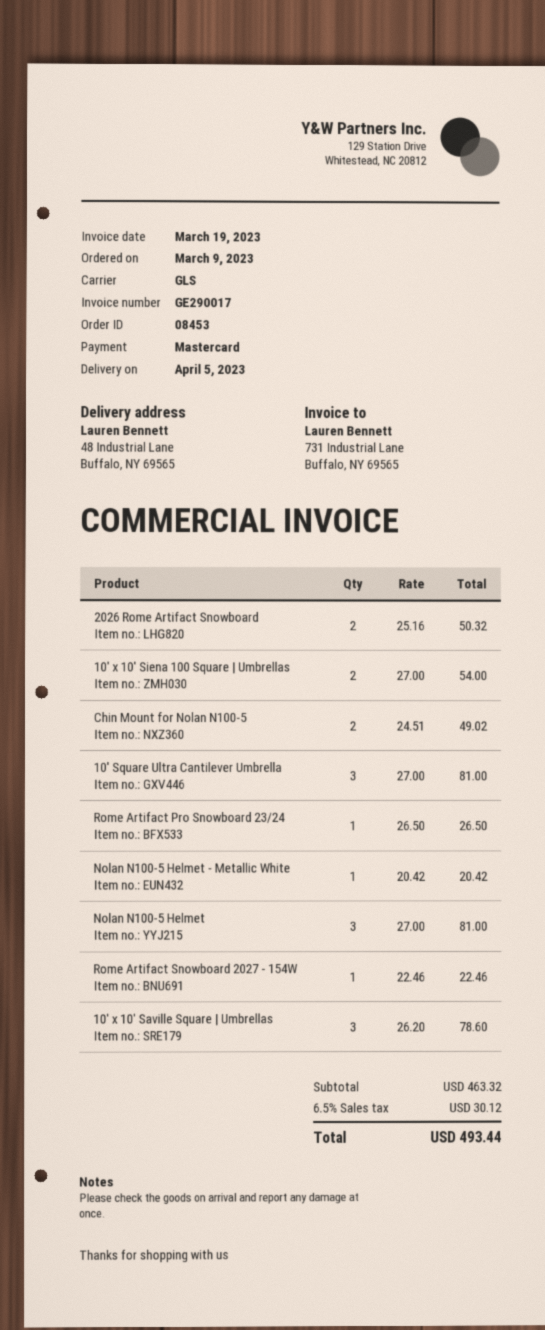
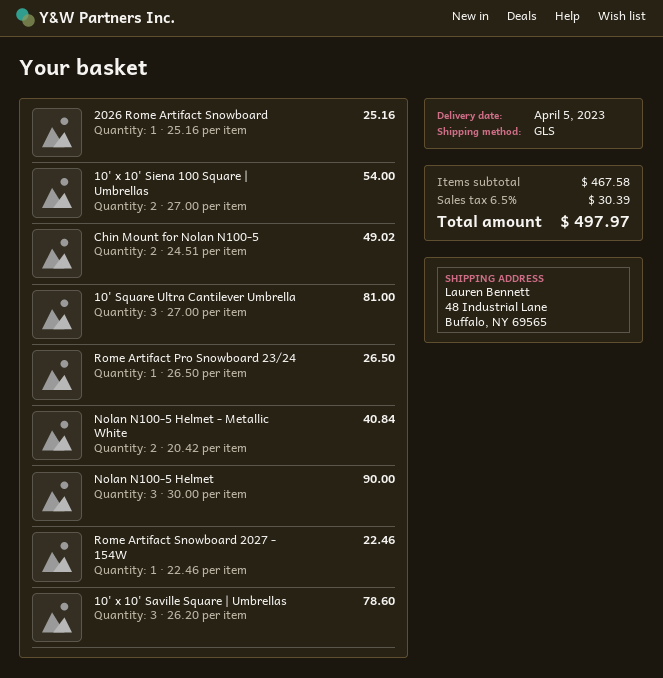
2026 Rome Artifact Snowboard: 2 x 25.16 = 50.32 -> 1 x 25.16 = 25.16
Nolan N100-5 Helmet - Metallic White: 1 x 20.42 = 20.42 -> 2 x 20.42 = 40.84
Nolan N100-5 Helmet: 3 x 27.00 = 81.00 -> 3 x 30.00 = 90.00
subtotal: 463.32 -> 467.58
tax: 6.5% = 30.12 -> 6.5% = 30.39
total: 493.44 -> 497.97

